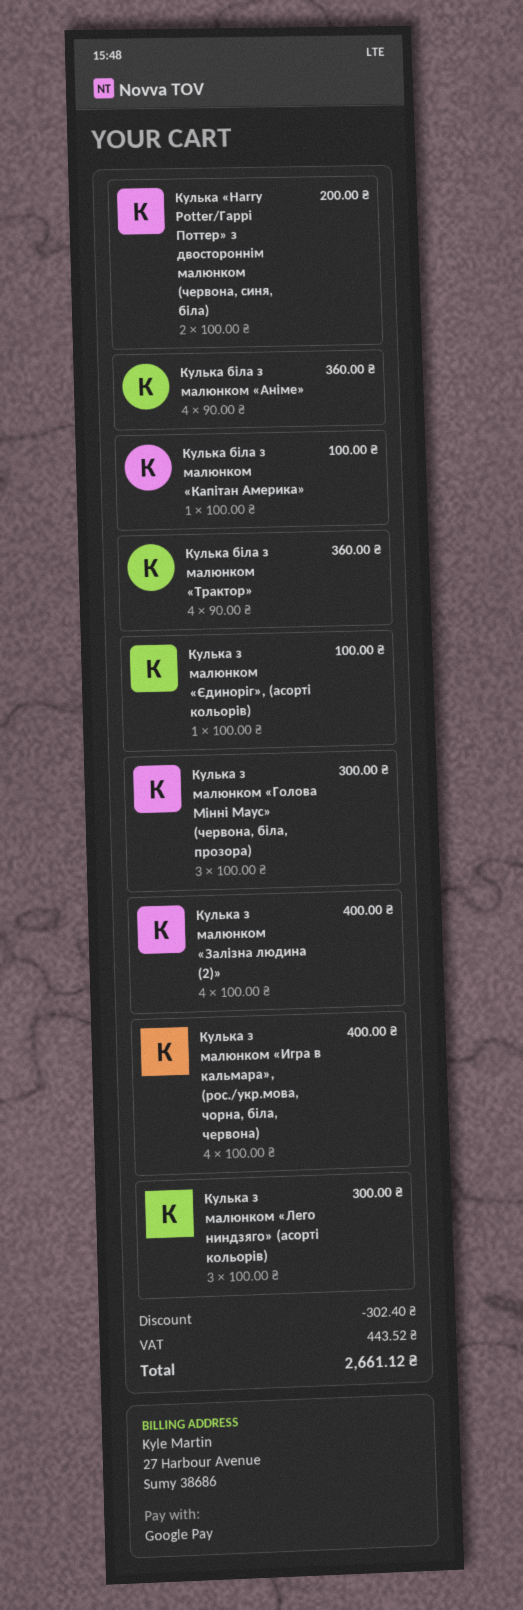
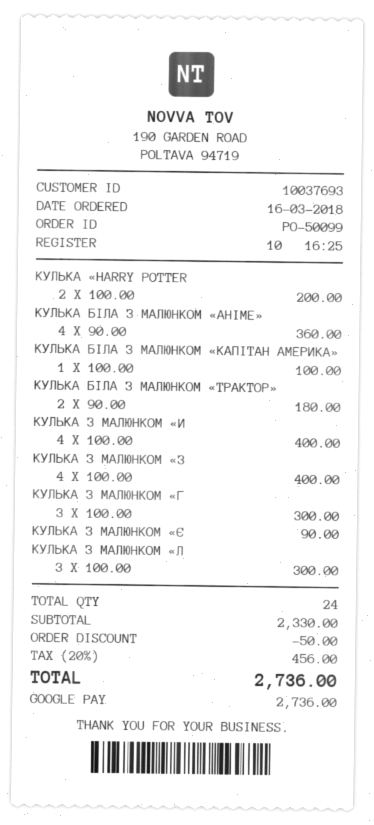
Кулька біла з малюнком «Трактор»: 4 x 90.00 = 360.00 -> 2 x 90.00 = 180.00
Кулька з малюнком «Єдиноріг», (асорті кольорів): 1 x 100.00 = 100.00 -> 1 x 90.00 = 90.00
discount: 302.40 -> 50.00
tax: 443.52 -> 456.00
total: 2661.12 -> 2736.00

